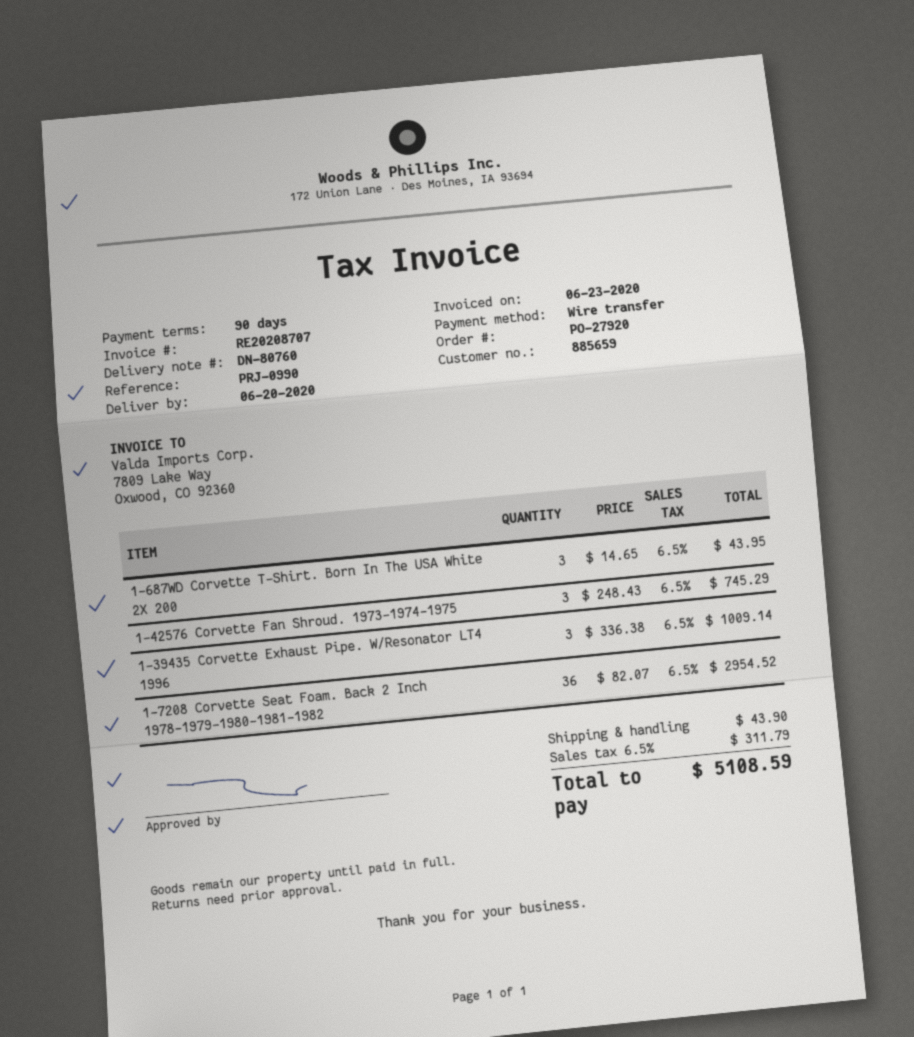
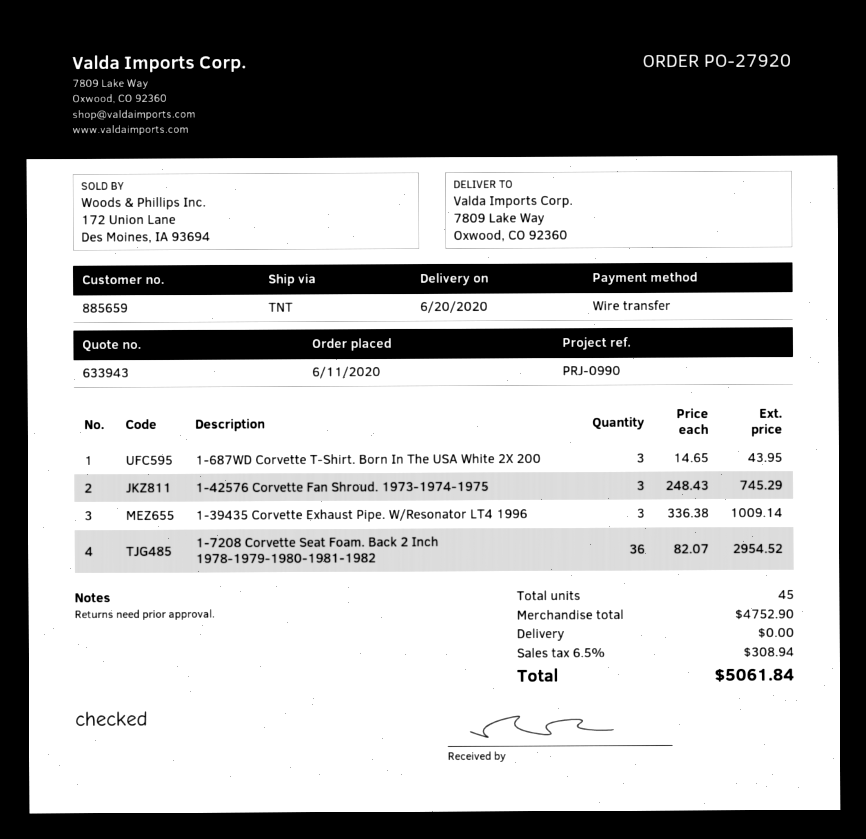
shipping: 43.90 -> 0.00
tax: 6.5% = 311.79 -> 6.5% = 308.94
total: 5108.59 -> 5061.84

